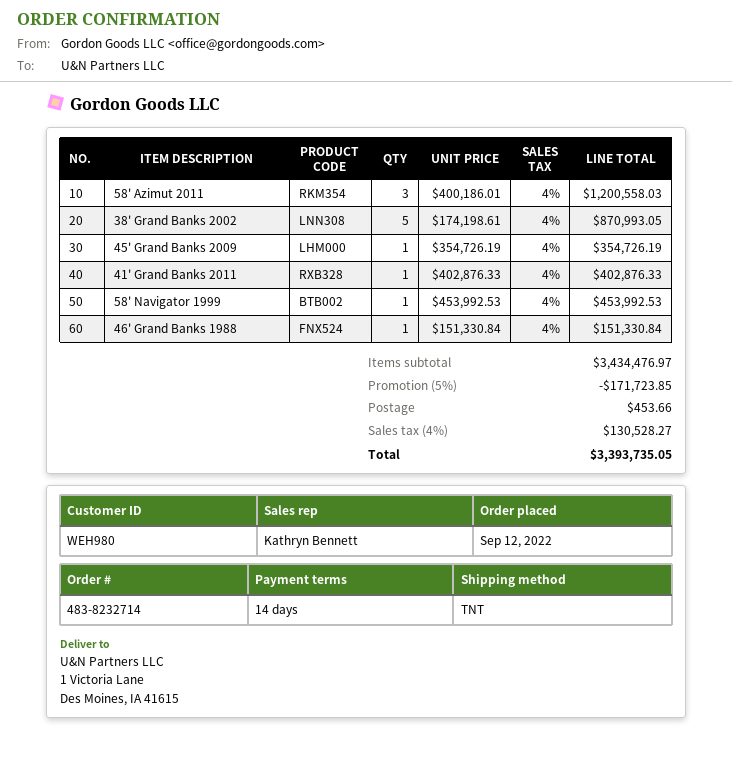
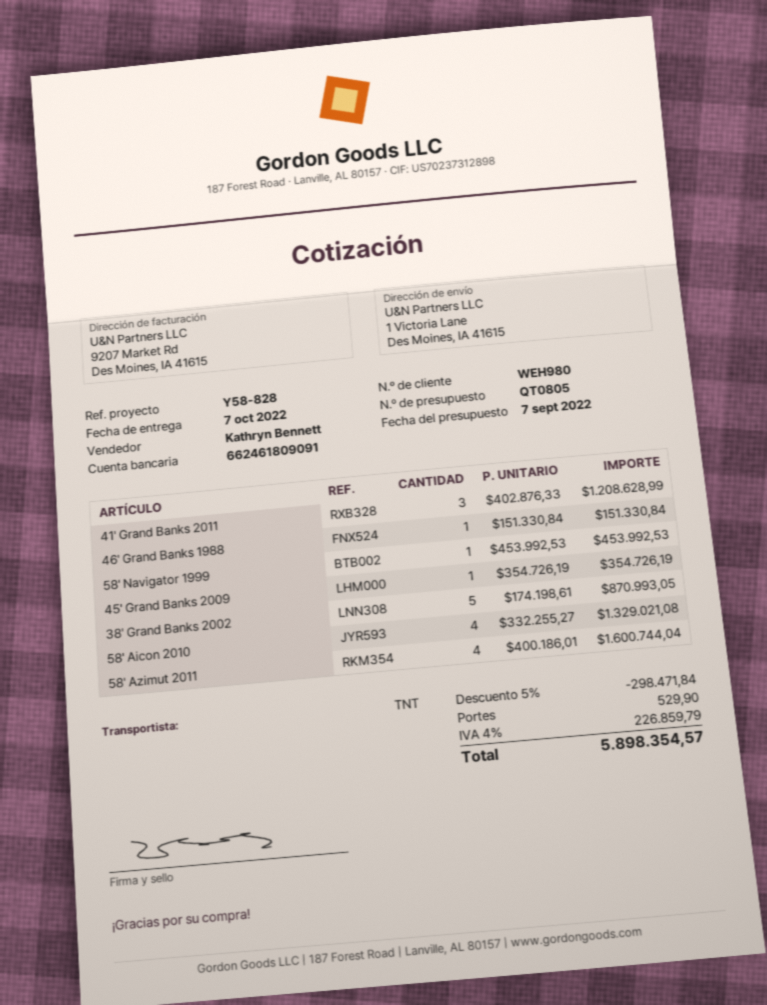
58' Azimut 2011: 3 x 400186.01 = 1200558.03 -> 4 x 400186.01 = 1600744.04
41' Grand Banks 2011: 1 x 402876.33 = 402876.33 -> 3 x 402876.33 = 1208628.99
58' Aicon 2010: none -> 4 x 332255.27 = 1329021.08
discount: 5% = 171723.85 -> 5% = 298471.84
shipping: 453.66 -> 529.90
tax: 4% = 130528.27 -> 4% = 226859.79
total: 3393735.05 -> 5898354.57

